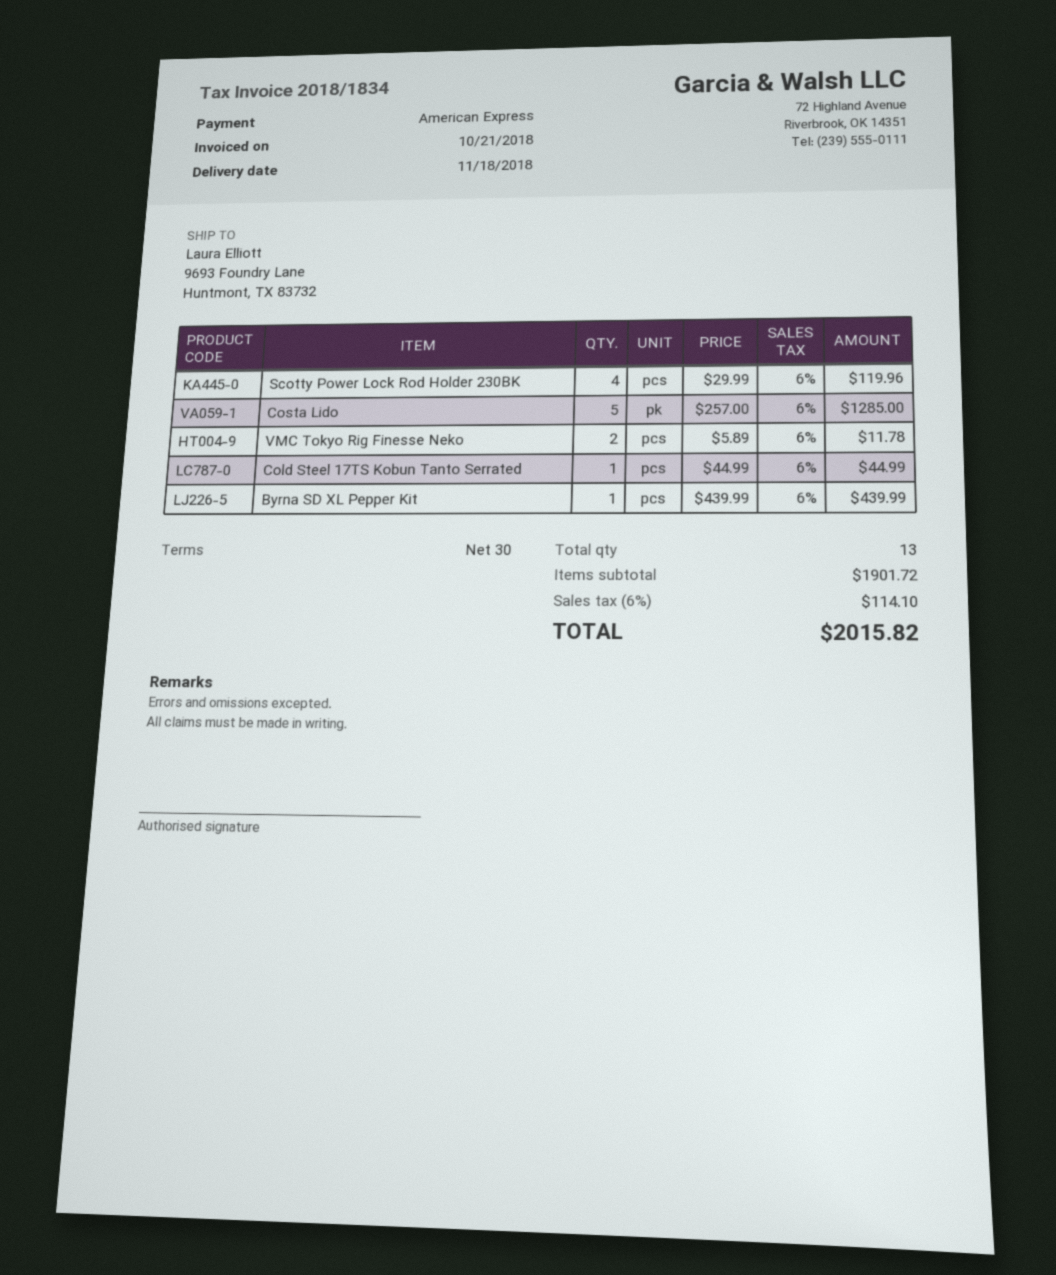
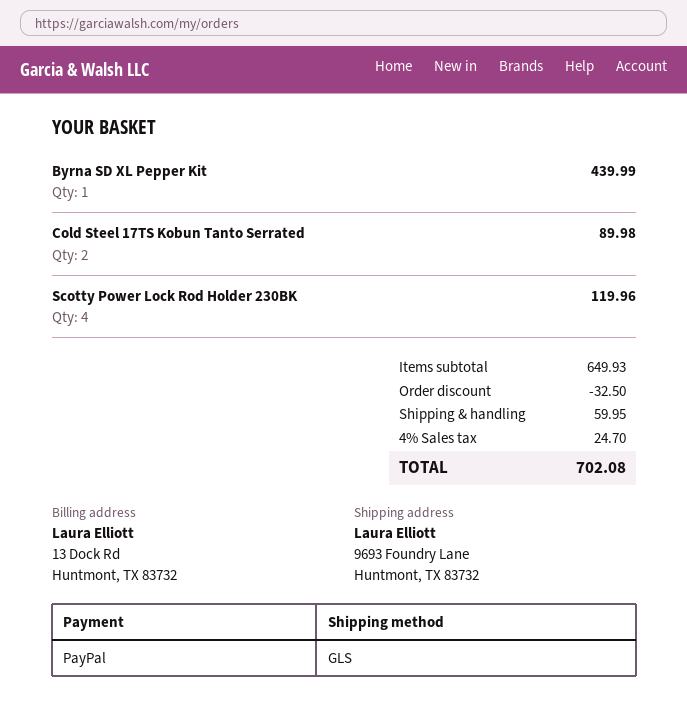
payment method: American Express -> PayPal
Costa Lido: 5 for 1285.00 -> none
VMC Tokyo Rig Finesse Neko: 2 for 11.78 -> none
Cold Steel 17TS Kobun Tanto Serrated: 1 for 44.99 -> 2 for 89.98
subtotal: 1901.72 -> 649.93
discount: none -> 32.50
shipping: none -> 59.95
tax: 6% = 114.10 -> 4% = 24.70
total: 2015.82 -> 702.08

